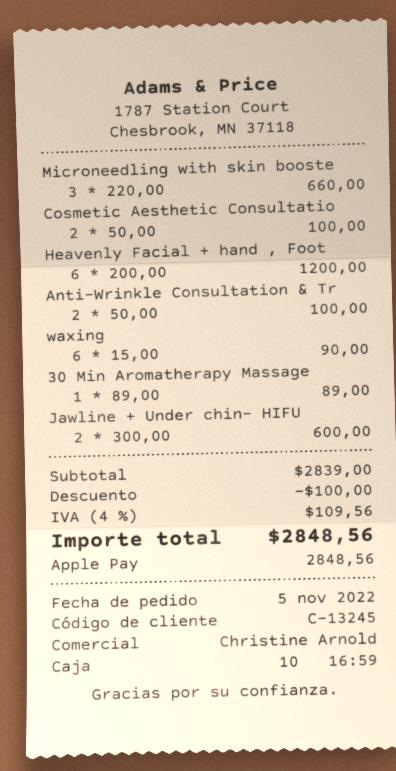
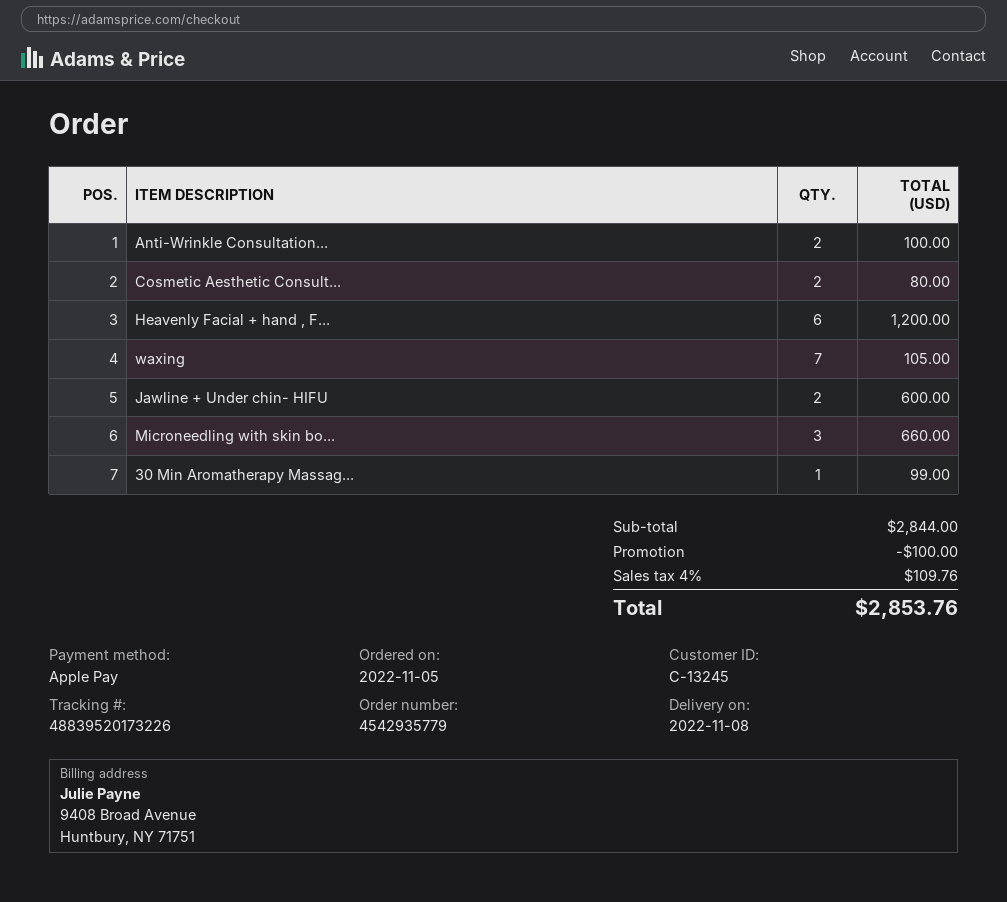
Cosmetic Aesthetic Consultatio: 2 for 100.00 -> 2 for 80.00
waxing: 6 for 90.00 -> 7 for 105.00
30 Min Aromatherapy Massage: 1 for 89.00 -> 1 for 99.00
subtotal: 2839.00 -> 2844.00
tax: 4% = 109.56 -> 4% = 109.76
total: 2848.56 -> 2853.76

